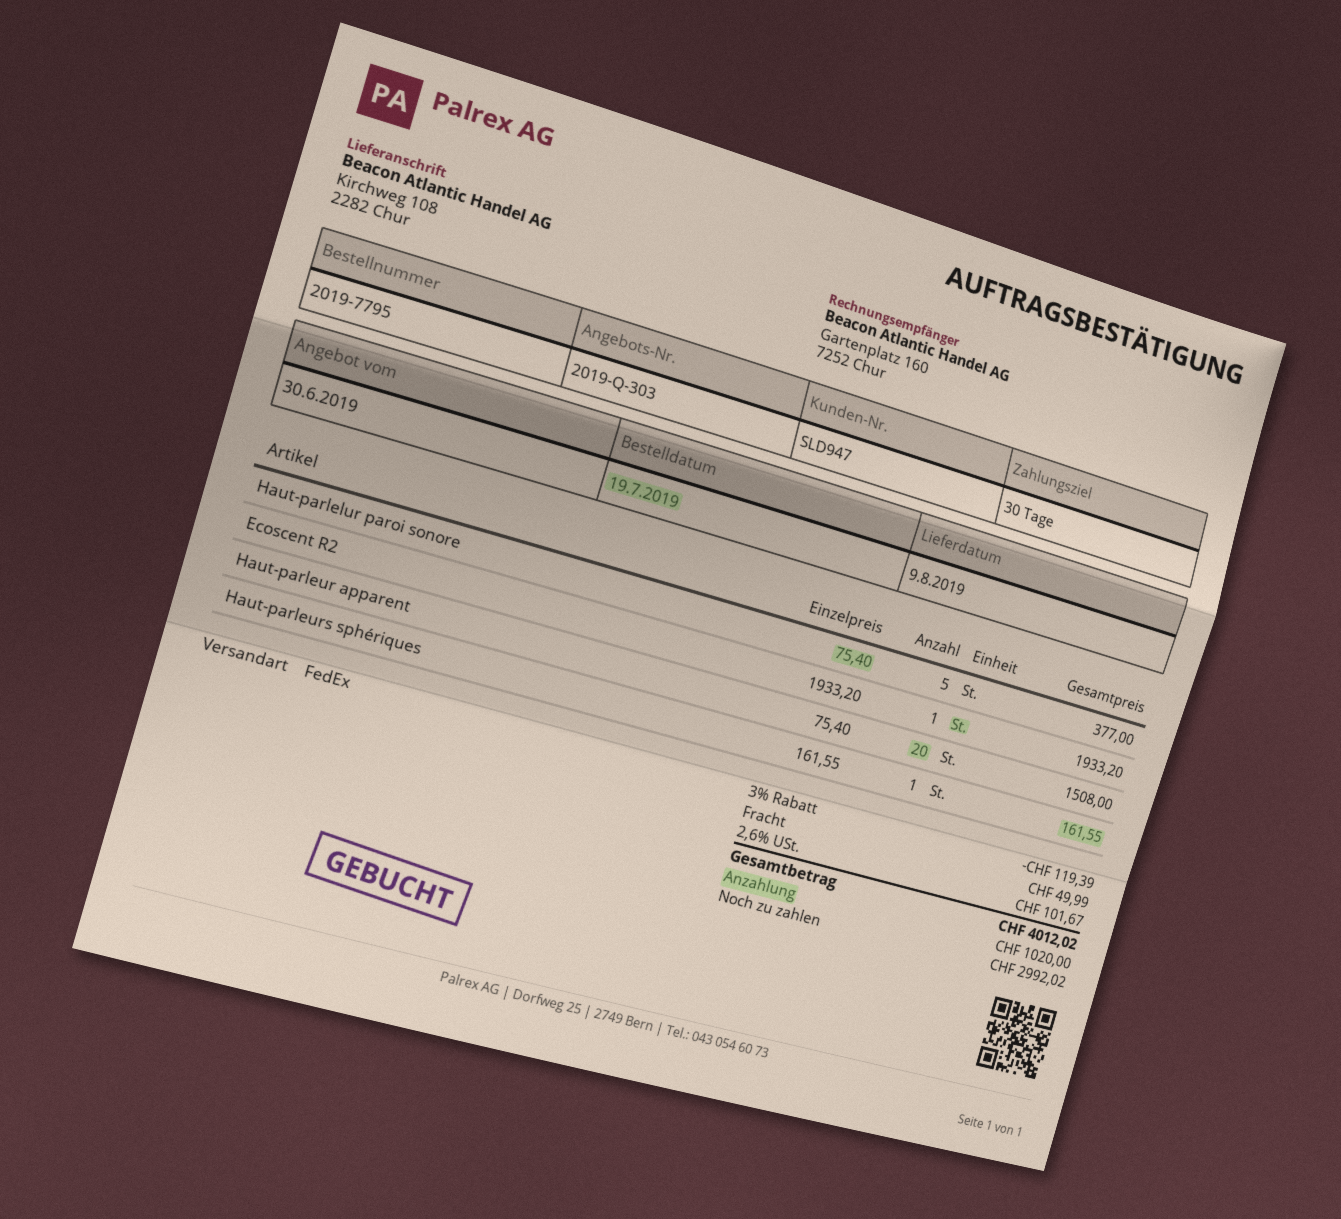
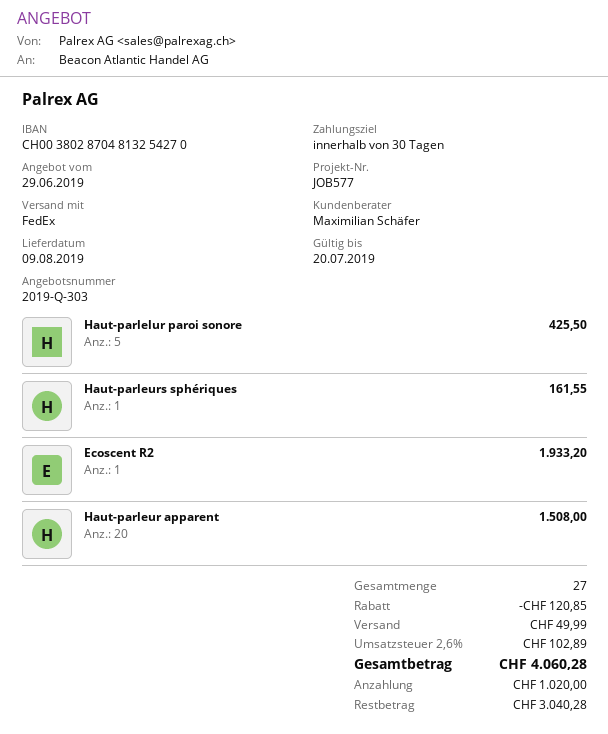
quote date: 2019-06-30 -> 2019-06-29
Haut-parlelur paroi sonore: 5 for 377.00 -> 5 for 425.50
discount: 119.39 -> 120.85
tax: 2.6% = 101.67 -> 2.6% = 102.89
total: 4012.02 -> 4060.28
balance: 2992.02 -> 3040.28

